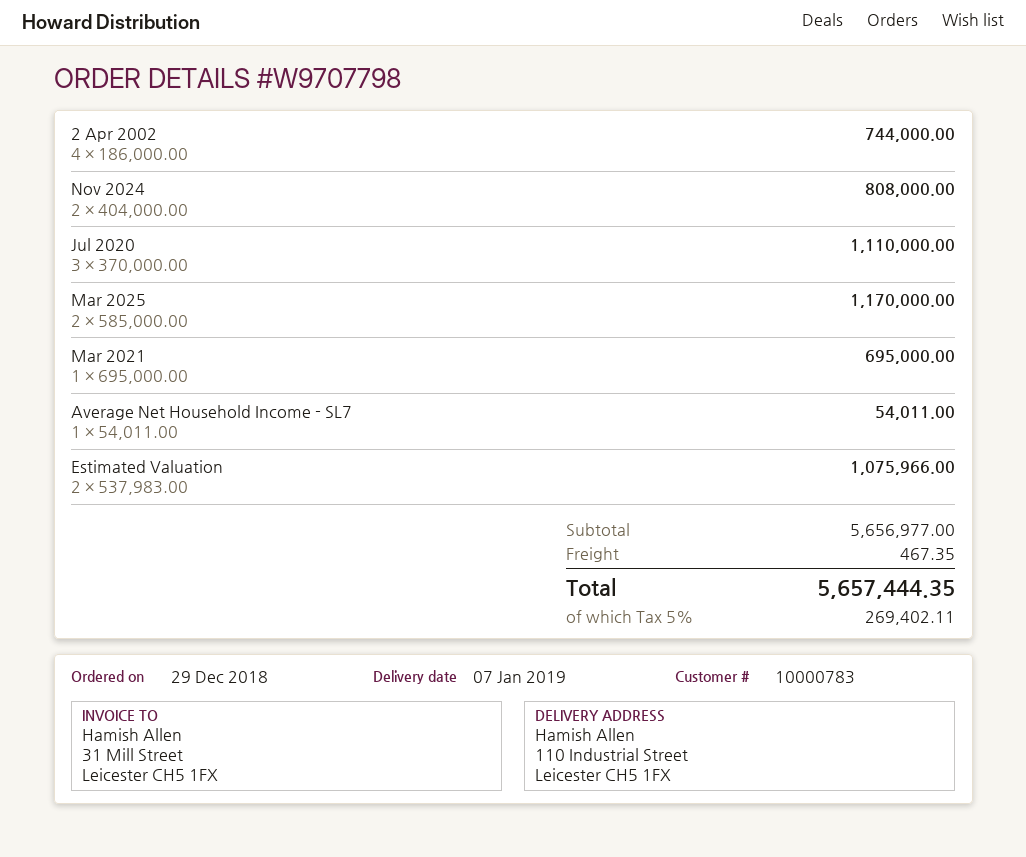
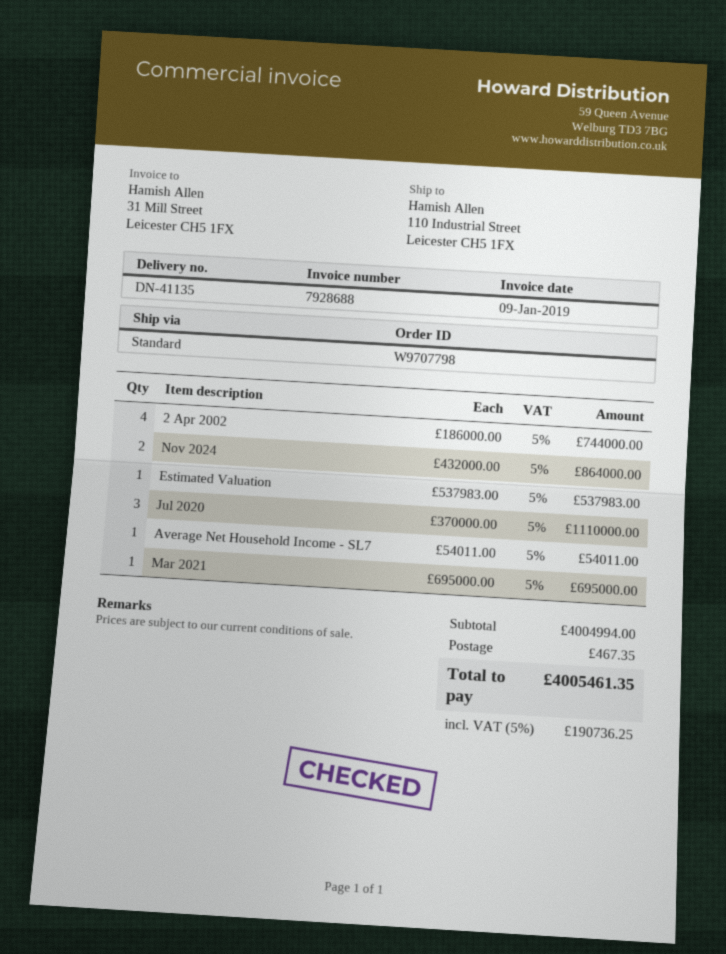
Nov 2024: 2 x 404000.00 = 808000.00 -> 2 x 432000.00 = 864000.00
Mar 2025: 2 x 585000.00 = 1170000.00 -> none
Estimated Valuation: 2 x 537983.00 = 1075966.00 -> 1 x 537983.00 = 537983.00
subtotal: 5656977.00 -> 4004994.00
tax: 5% = 269402.11 -> 5% = 190736.25
total: 5657444.35 -> 4005461.35

